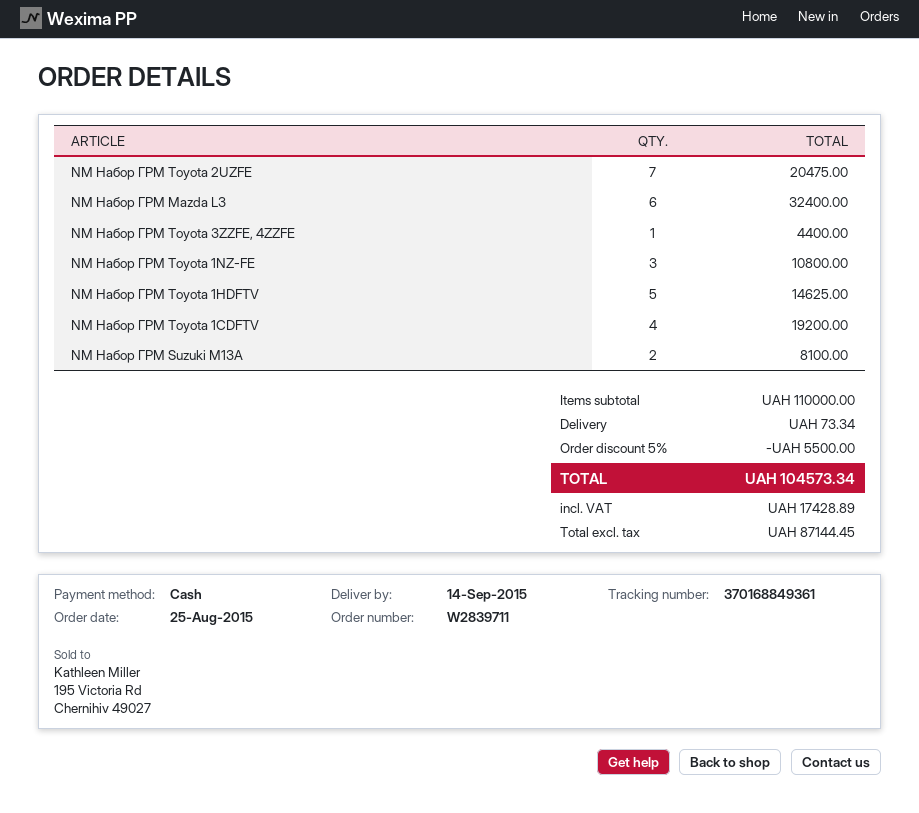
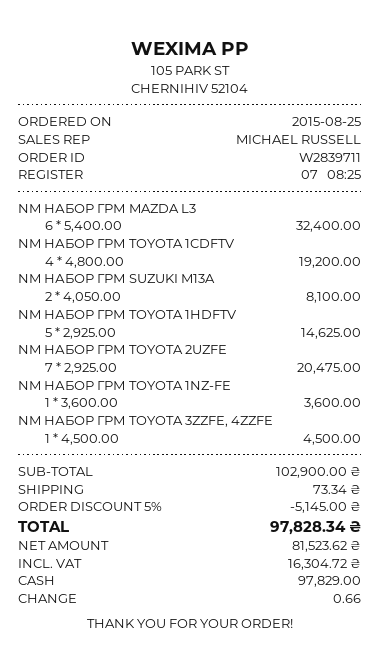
NM Набор ГРМ Toyota 3ZZFE, 4ZZFE: 1 for 4400.00 -> 1 for 4500.00
NM Набор ГРМ Toyota 1NZ-FE: 3 for 10800.00 -> 1 for 3600.00
subtotal: 110000.00 -> 102900.00
discount: 5% = 5500.00 -> 5% = 5145.00
net: 87144.45 -> 81523.62
tax: 17428.89 -> 16304.72
total: 104573.34 -> 97828.34

